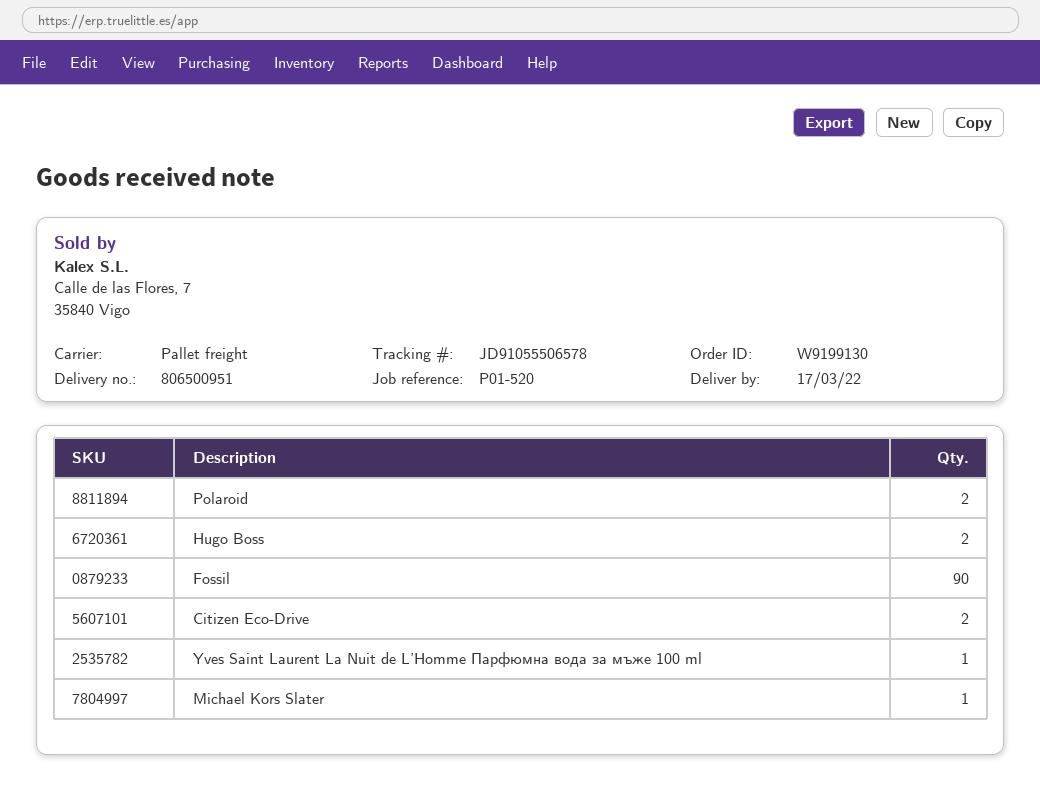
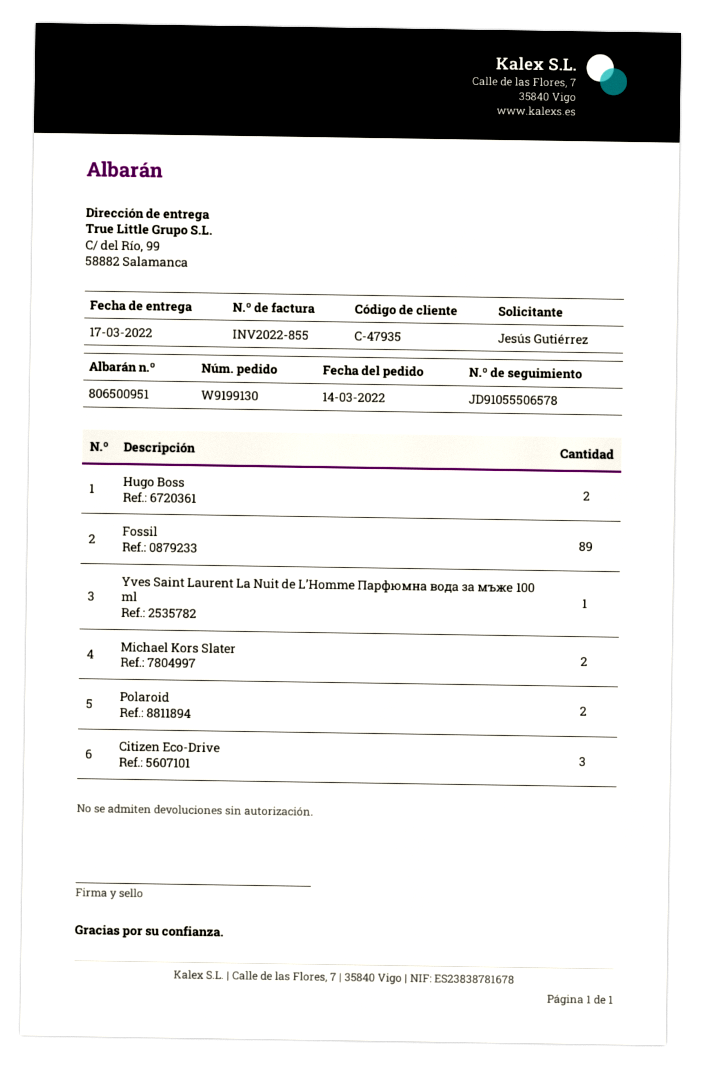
Fossil: 90 -> 89
Citizen Eco-Drive: 2 -> 3
Michael Kors Slater: 1 -> 2

